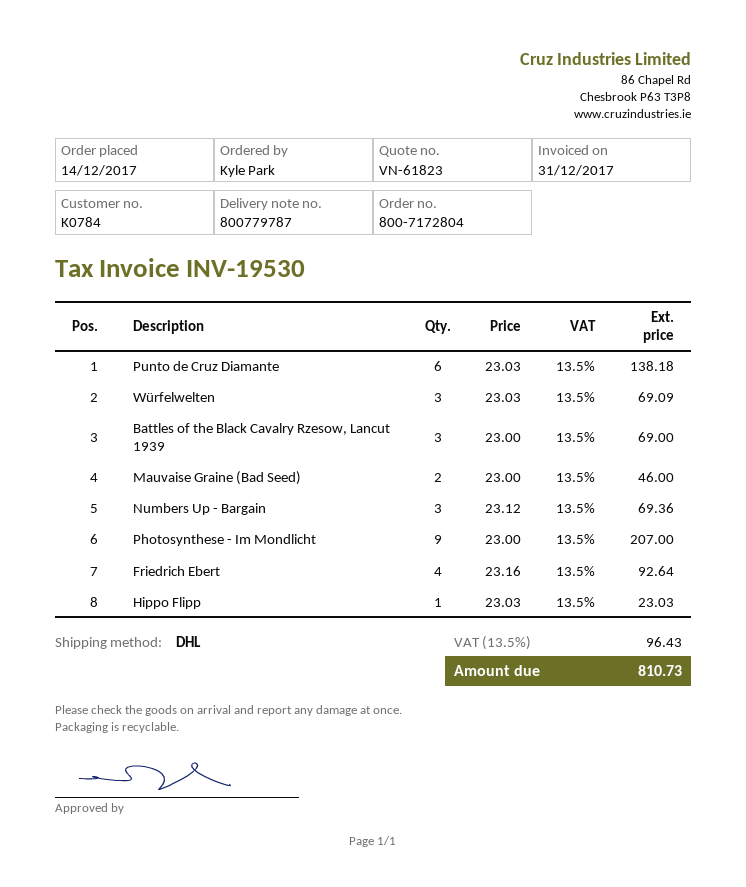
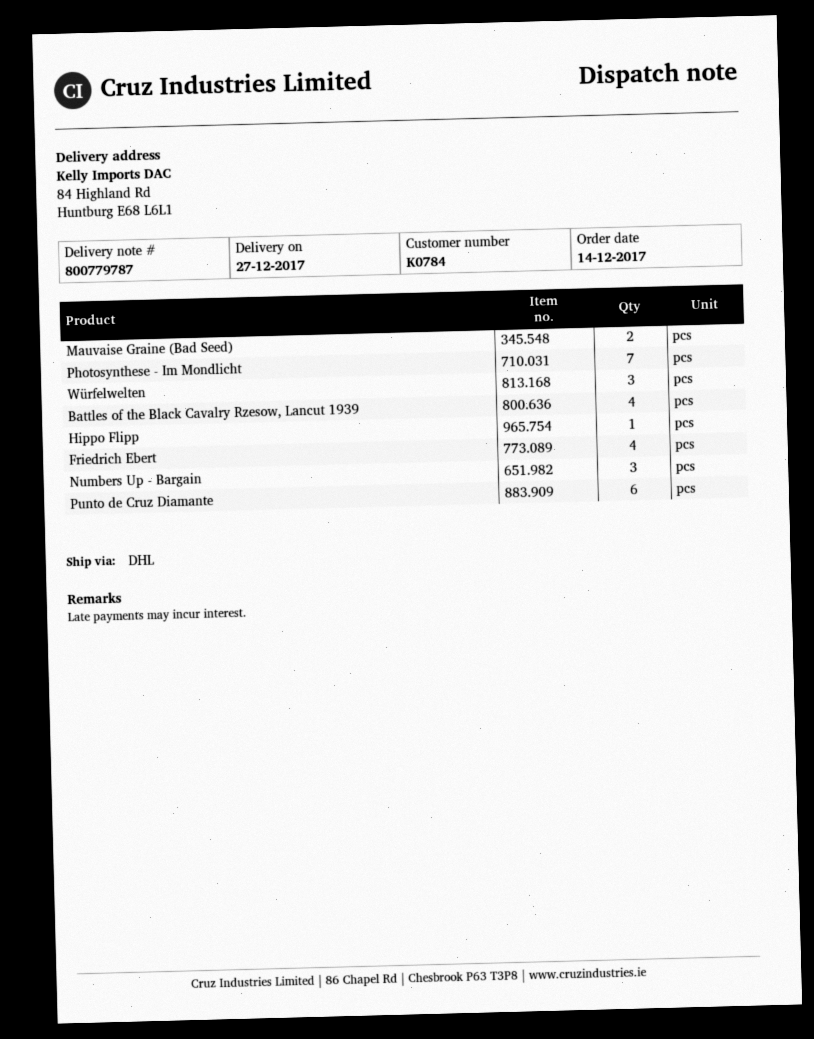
Battles of the Black Cavalry Rzesow, Lancut 1939: 3 -> 4
Photosynthese - Im Mondlicht: 9 -> 7

